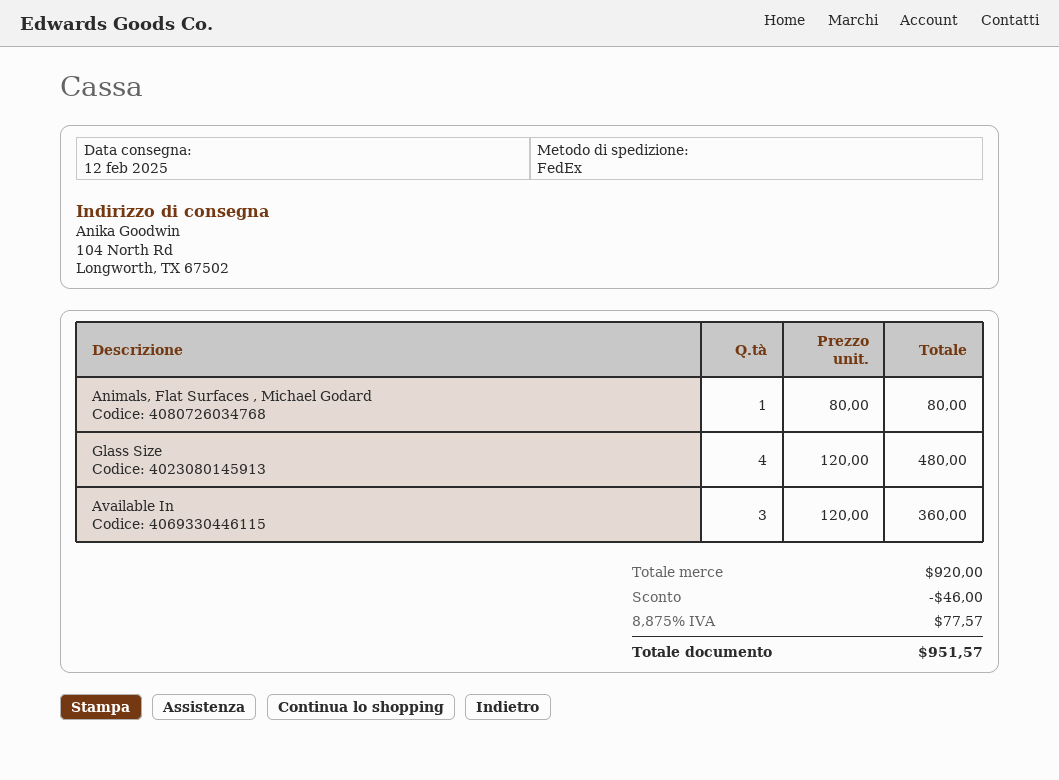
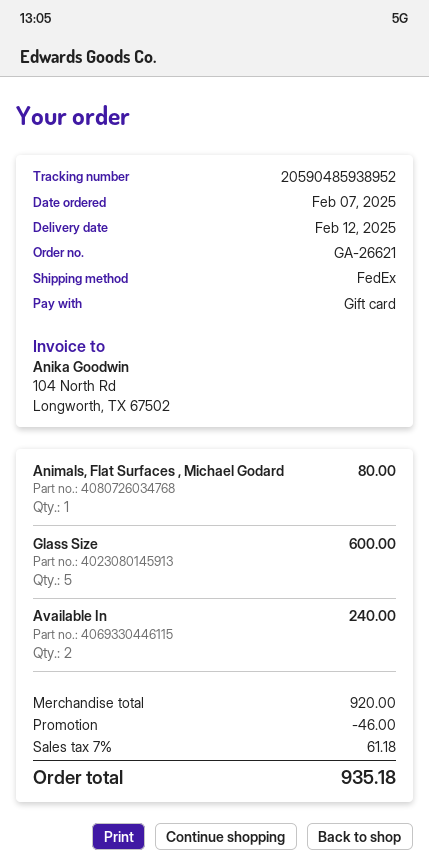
Glass Size: 4 for 480.00 -> 5 for 600.00
Available In: 3 for 360.00 -> 2 for 240.00
tax: 8.875% = 77.57 -> 7% = 61.18
total: 951.57 -> 935.18

